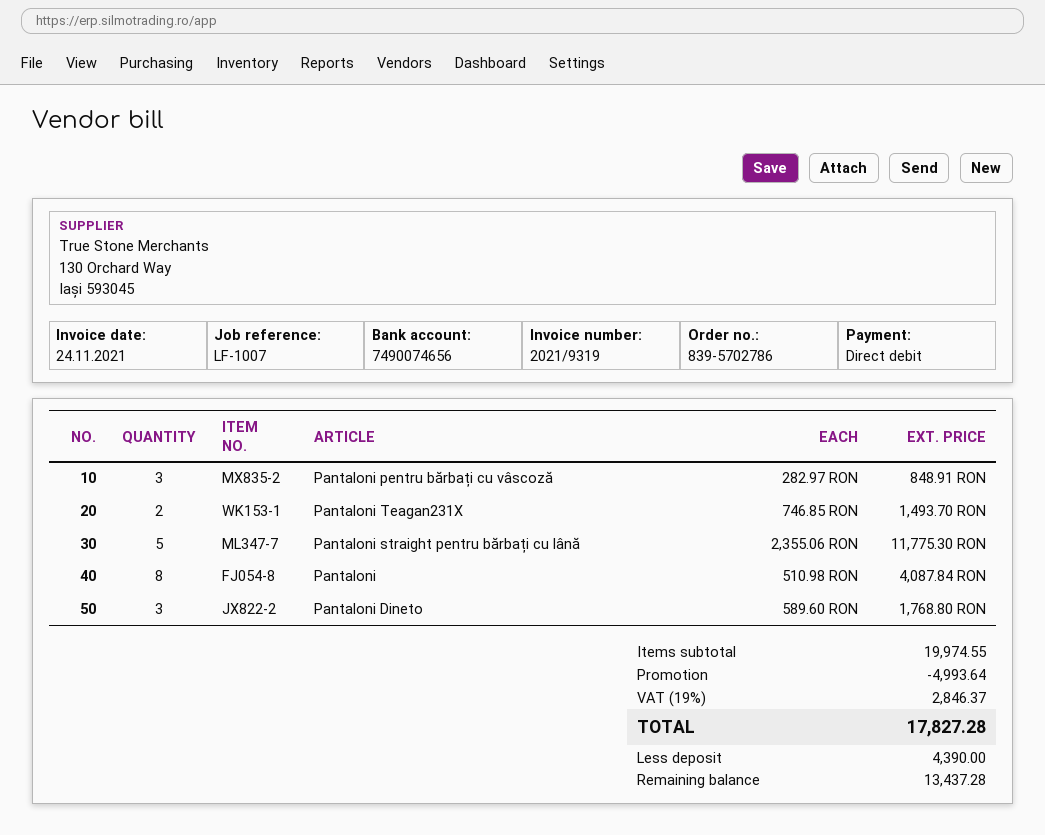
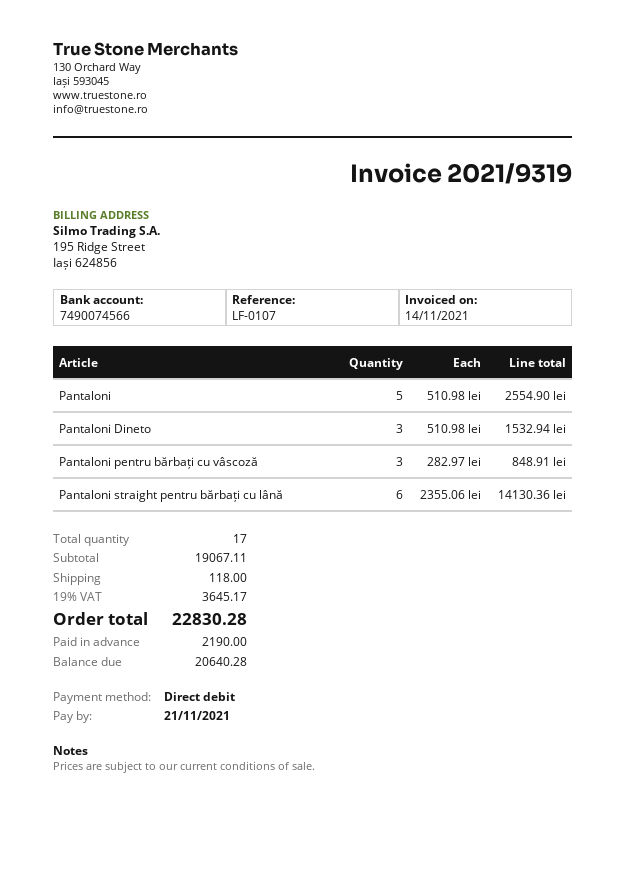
invoice date: 2021-11-24 -> 2021-11-14
reference: LF-1007 -> LF-0107
bank account: 7490074656 -> 7490074566
Pantaloni Teagan231X: 2 x 746.85 = 1493.70 -> none
Pantaloni straight pentru bărbați cu lână: 5 x 2355.06 = 11775.30 -> 6 x 2355.06 = 14130.36
Pantaloni: 8 x 510.98 = 4087.84 -> 5 x 510.98 = 2554.90
Pantaloni Dineto: 3 x 589.60 = 1768.80 -> 3 x 510.98 = 1532.94
subtotal: 19974.55 -> 19067.11
discount: 4993.64 -> none
shipping: none -> 118.00
tax: 19% = 2846.37 -> 19% = 3645.17
total: 17827.28 -> 22830.28
deposit: 4390.00 -> 2190.00
balance: 13437.28 -> 20640.28

